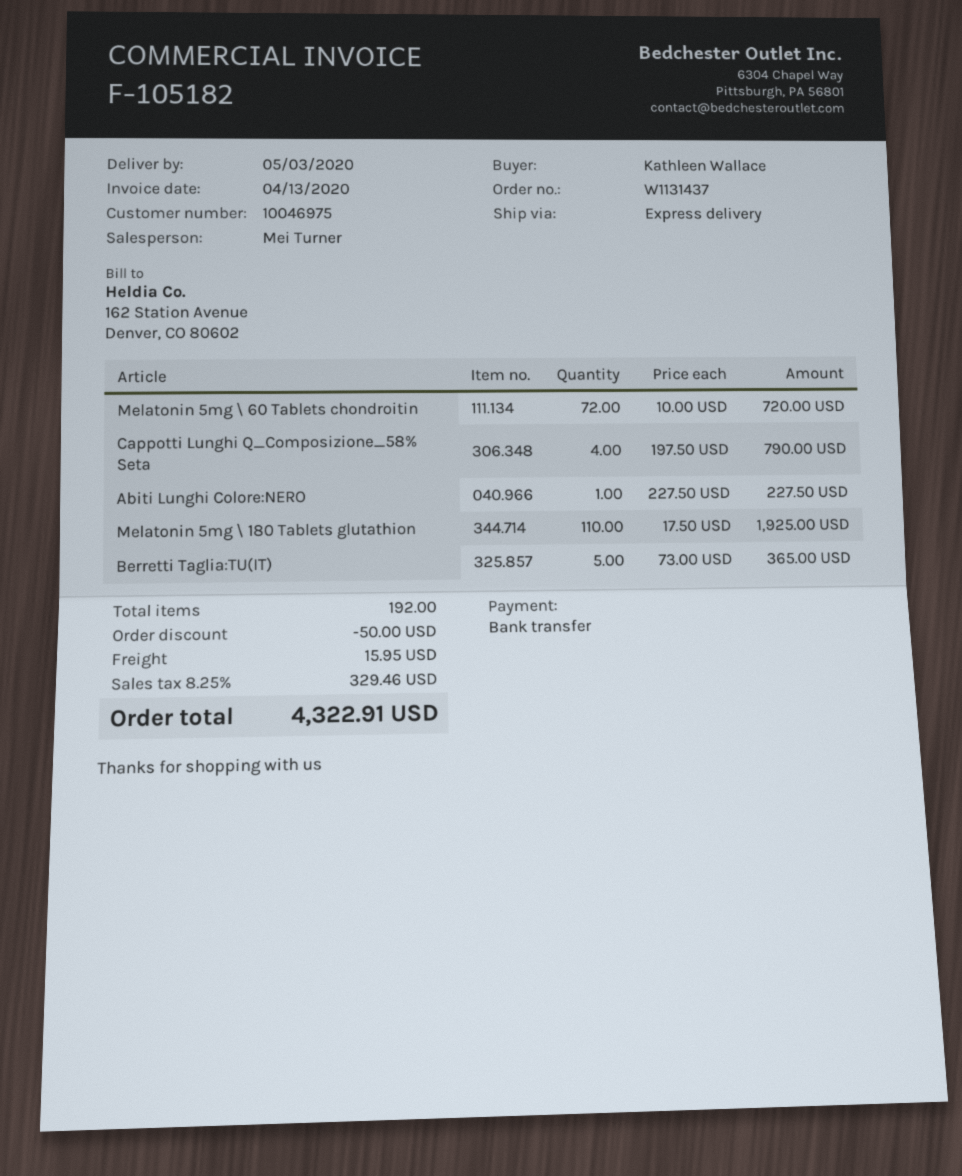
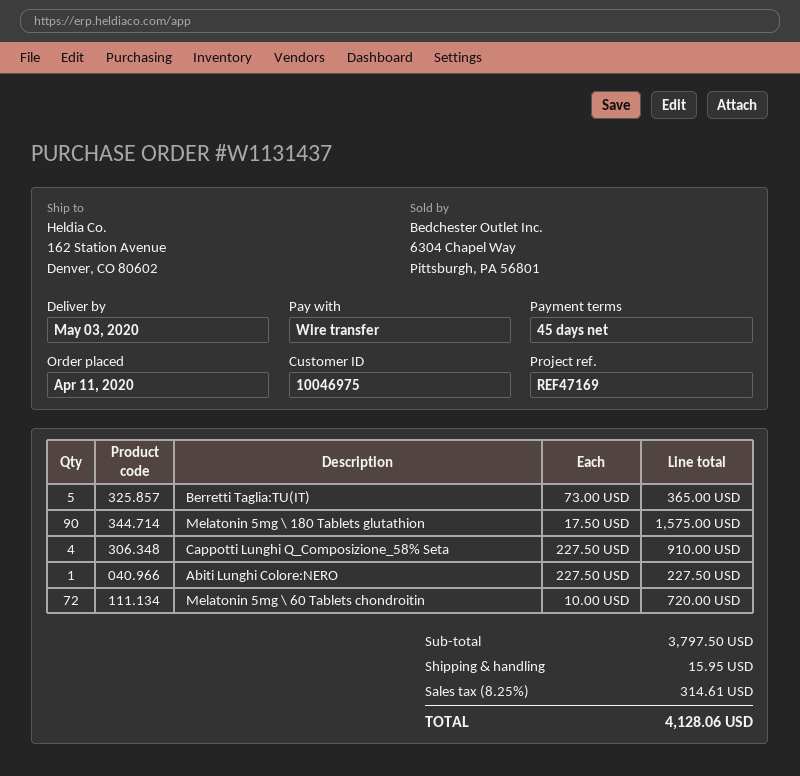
Cappotti Lunghi Q_Composizione_58% Seta: 4 x 197.50 = 790.00 -> 4 x 227.50 = 910.00
Melatonin 5mg \ 180 Tablets glutathion: 110 x 17.50 = 1925.00 -> 90 x 17.50 = 1575.00
discount: 50.00 -> none
tax: 8.25% = 329.46 -> 8.25% = 314.61
total: 4322.91 -> 4128.06

